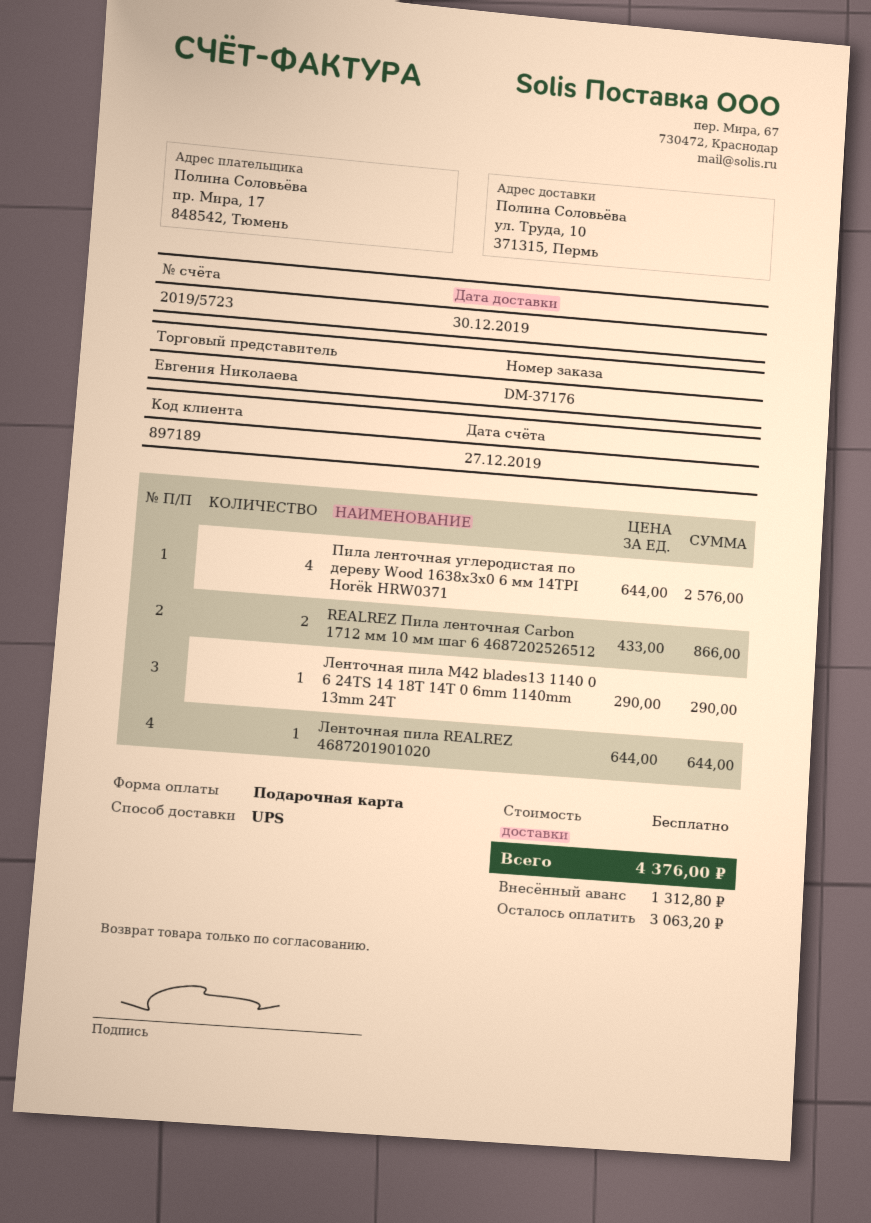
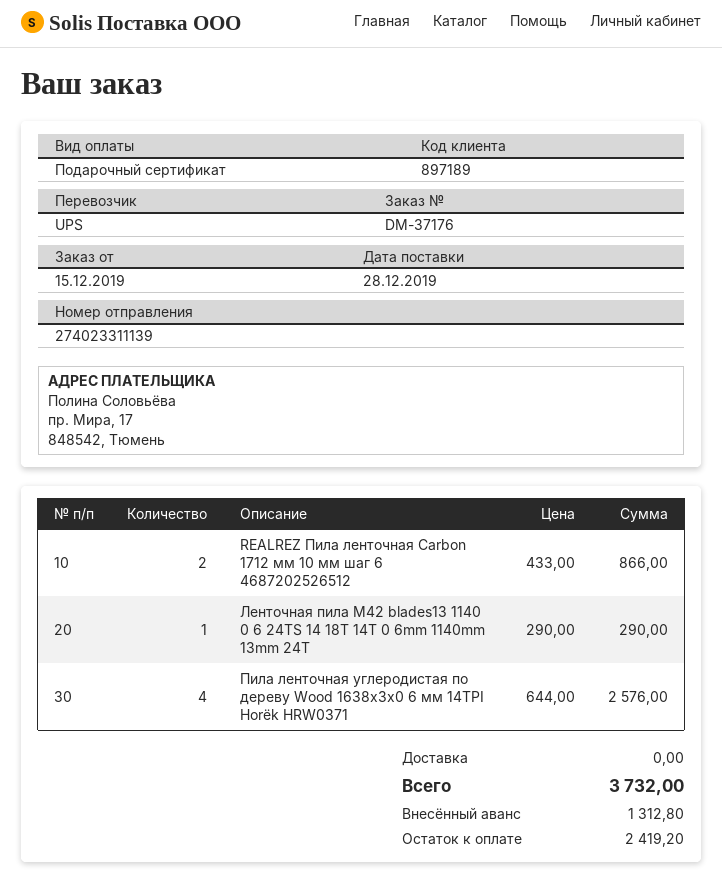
delivery date: 2019-12-30 -> 2019-12-28
Ленточная пила REALREZ 4687201901020: 1 x 644.00 = 644.00 -> none
total: 4376.00 -> 3732.00
balance: 3063.20 -> 2419.20

